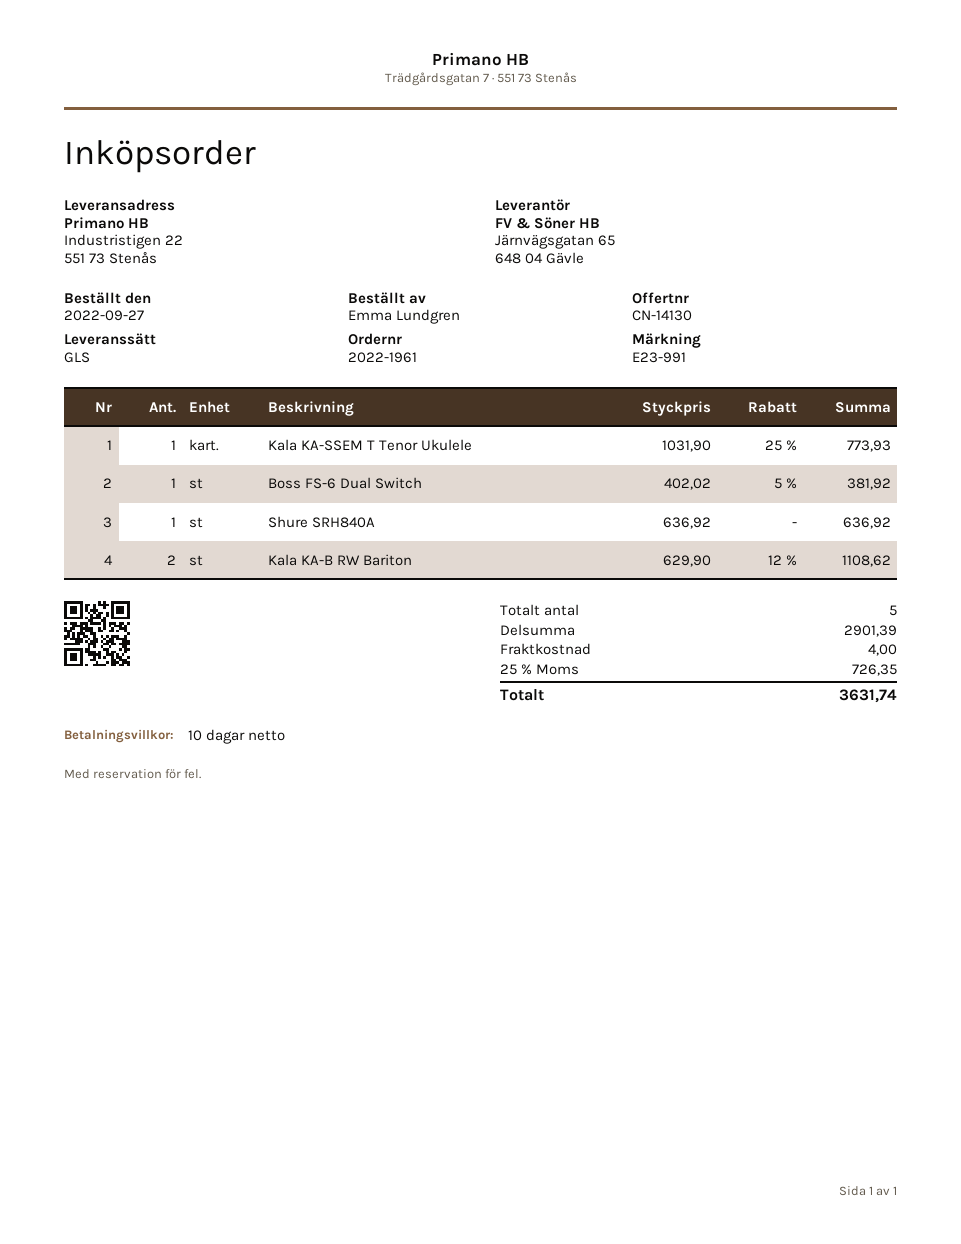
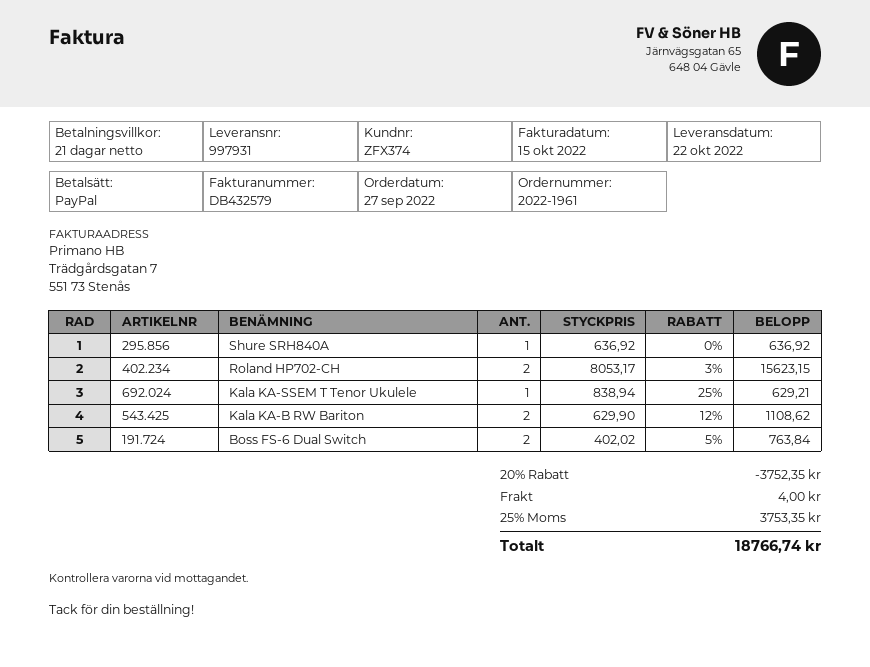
payment terms: 10 days -> 21 days
Kala KA-SSEM T Tenor Ukulele: 1 x 1031.90 - 25% = 773.93 -> 1 x 838.94 - 25% = 629.21
Boss FS-6 Dual Switch: 1 x 402.02 - 5% = 381.92 -> 2 x 402.02 - 5% = 763.84
Roland HP702-CH: none -> 2 x 8053.17 - 3% = 15623.15
discount: none -> 20% = 3752.35
tax: 25% = 726.35 -> 25% = 3753.35
total: 3631.74 -> 18766.74

